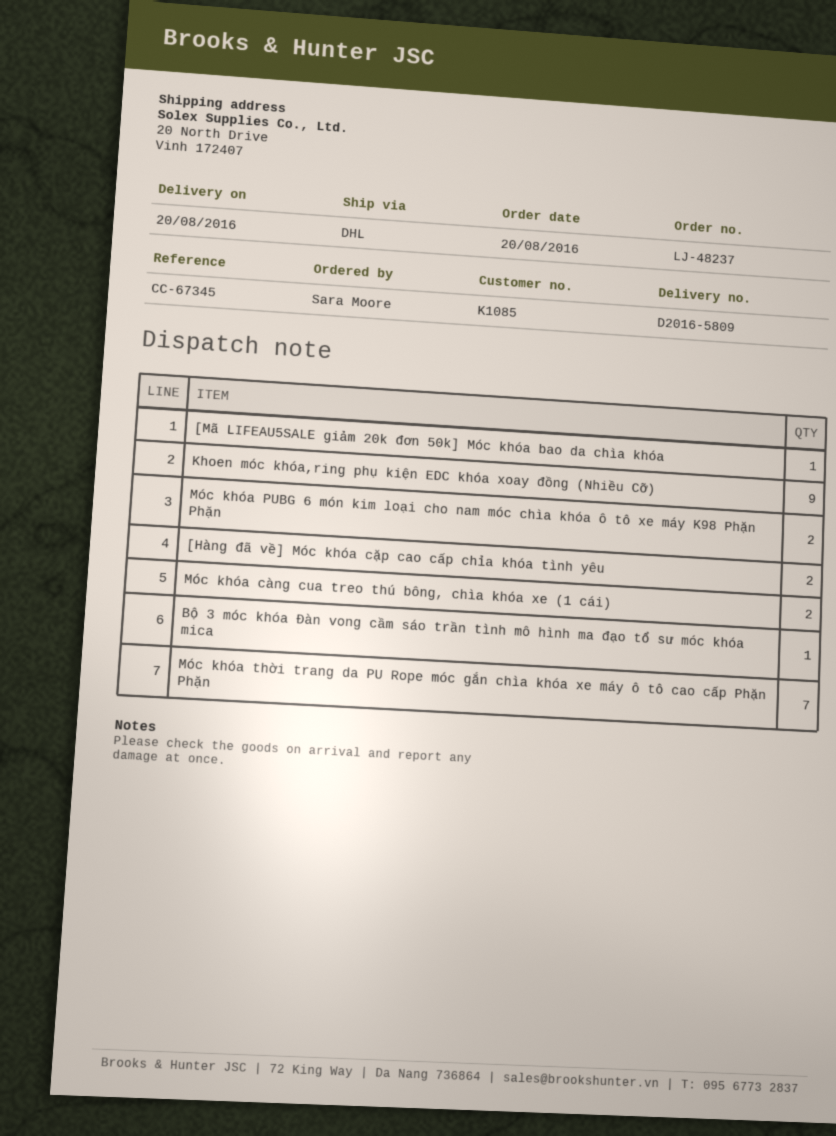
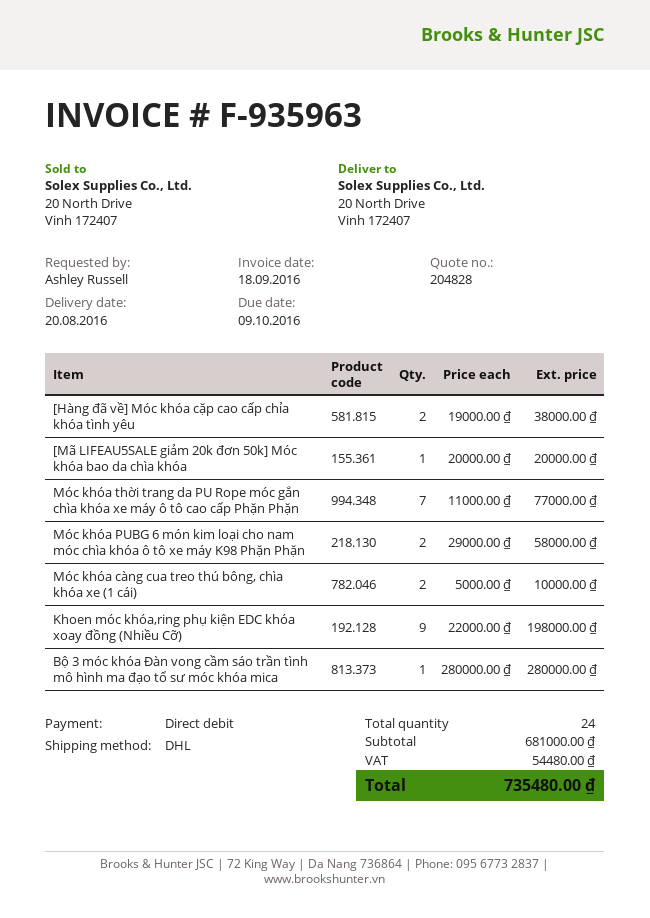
ordered by: Sara Moore -> Ashley Russell

